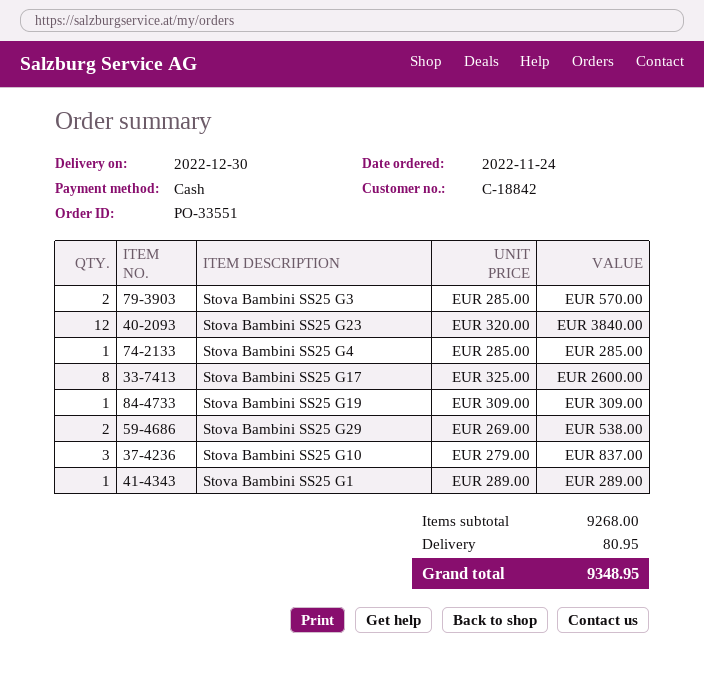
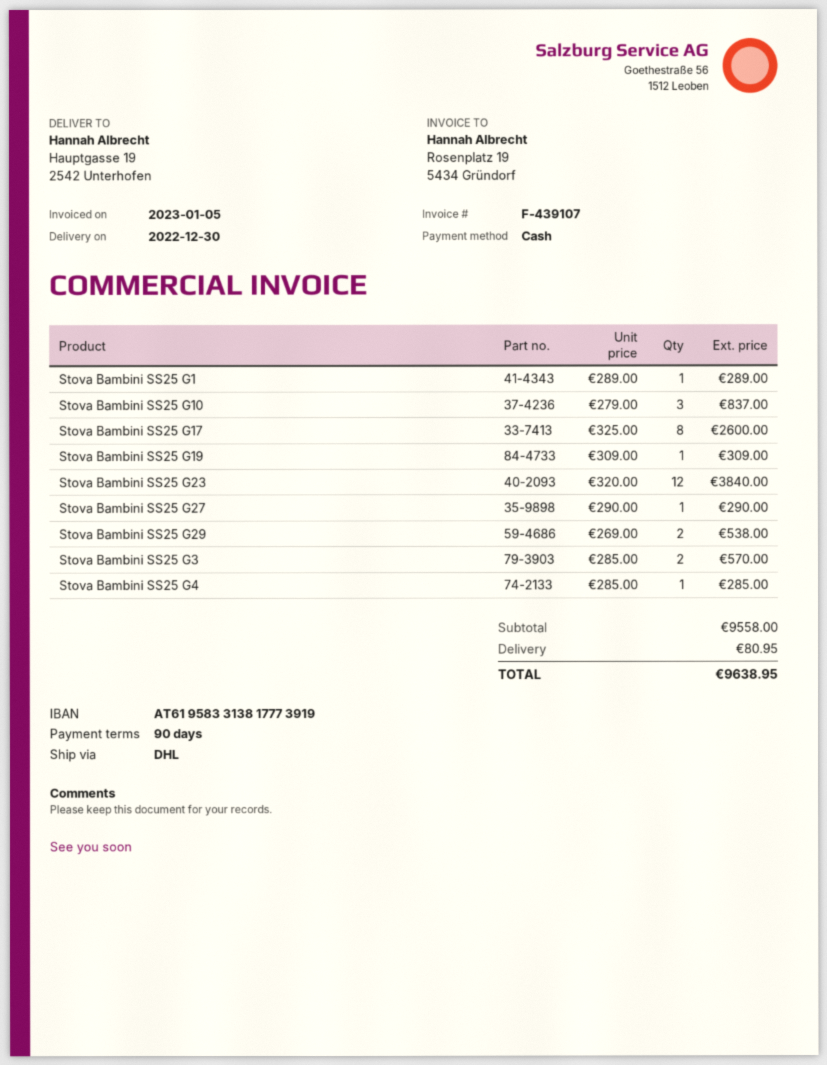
Stova Bambini SS25 G27: none -> 1 x 290.00 = 290.00
subtotal: 9268.00 -> 9558.00
total: 9348.95 -> 9638.95

